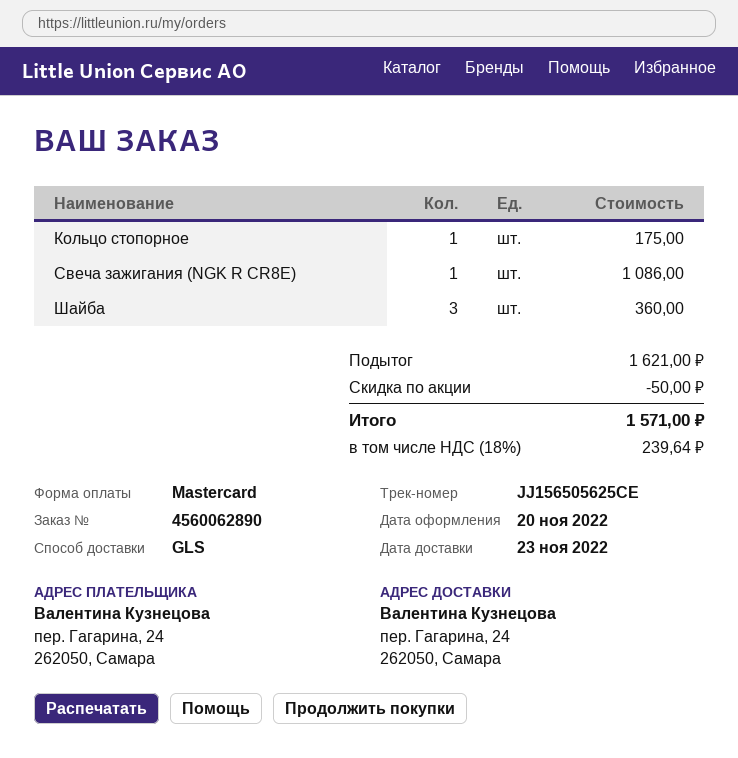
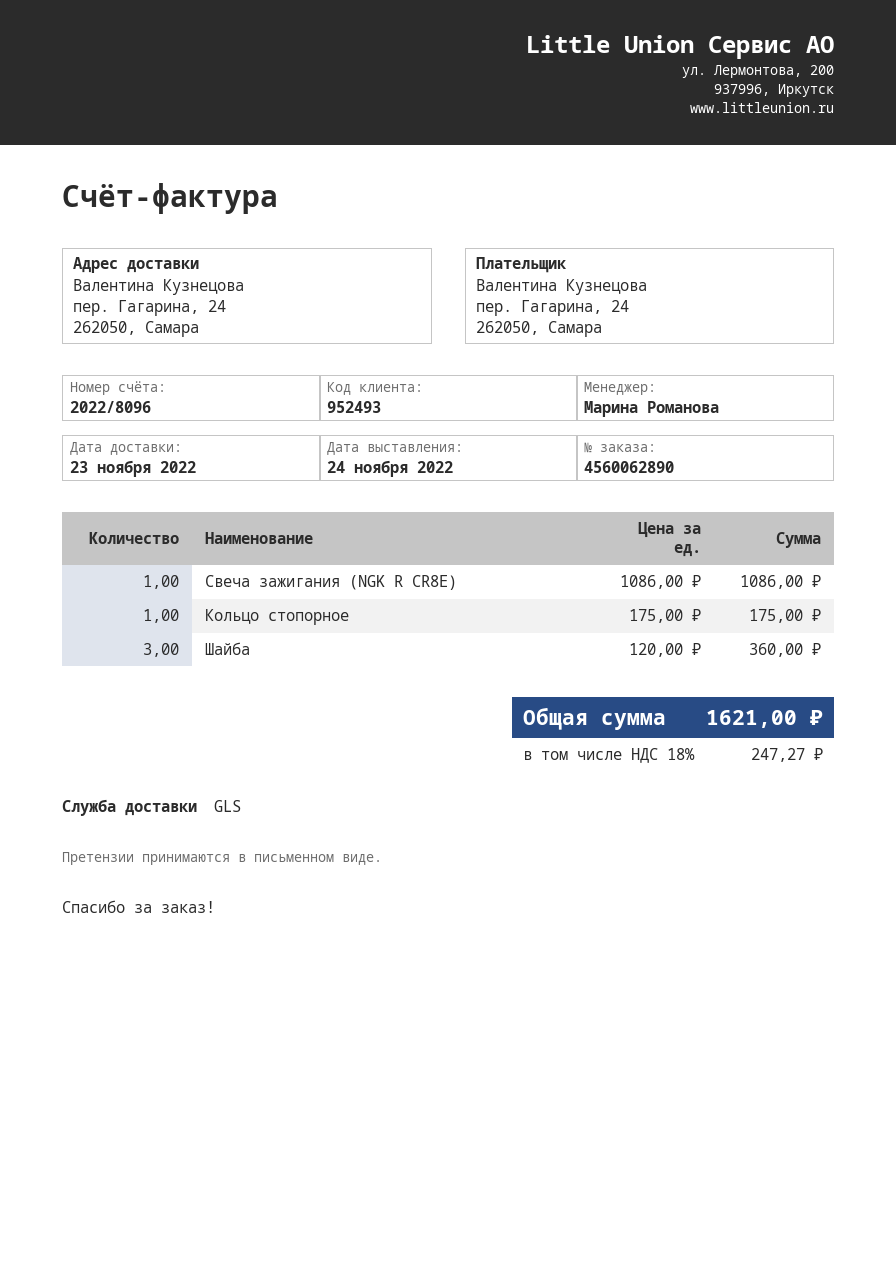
discount: 50.00 -> none
tax: 18% = 239.64 -> 18% = 247.27
total: 1571.00 -> 1621.00

